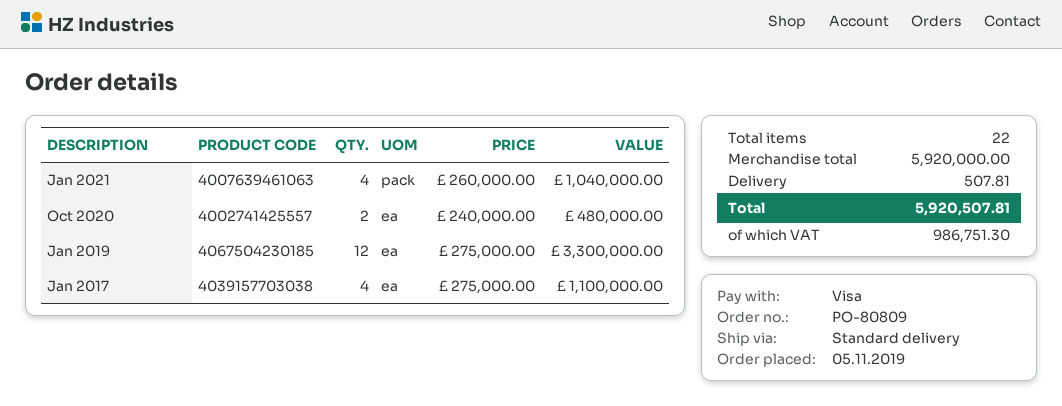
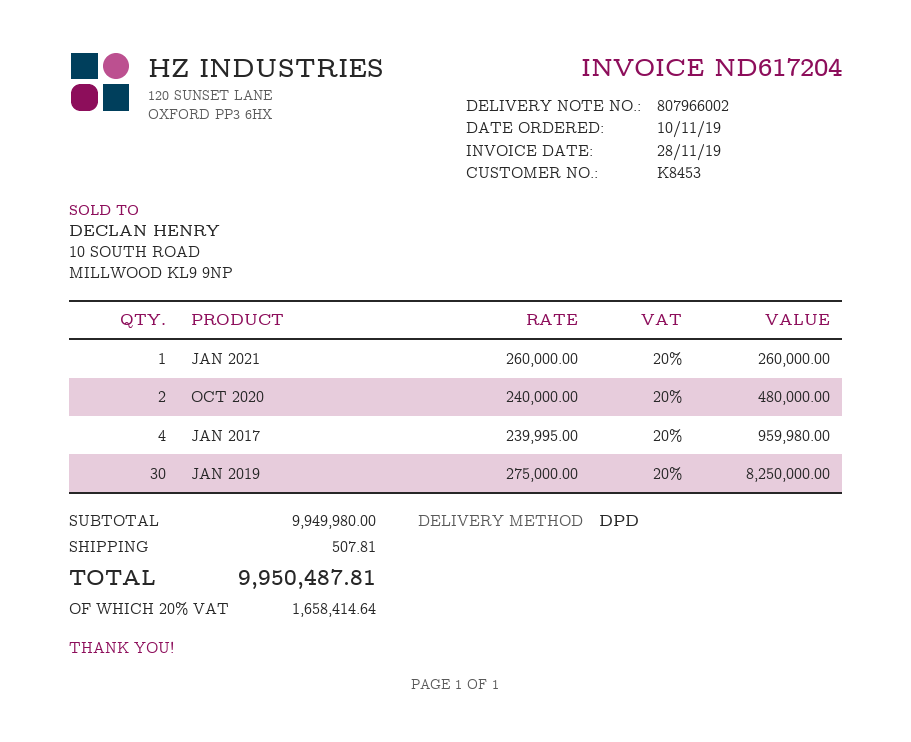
order date: 2019-11-05 -> 2019-11-10
shipping method: standard -> DPD
Jan 2021: 4 x 260000.00 = 1040000.00 -> 1 x 260000.00 = 260000.00
Jan 2019: 12 x 275000.00 = 3300000.00 -> 30 x 275000.00 = 8250000.00
Jan 2017: 4 x 275000.00 = 1100000.00 -> 4 x 239995.00 = 959980.00
subtotal: 5920000.00 -> 9949980.00
tax: 986751.30 -> 1658414.64
total: 5920507.81 -> 9950487.81

